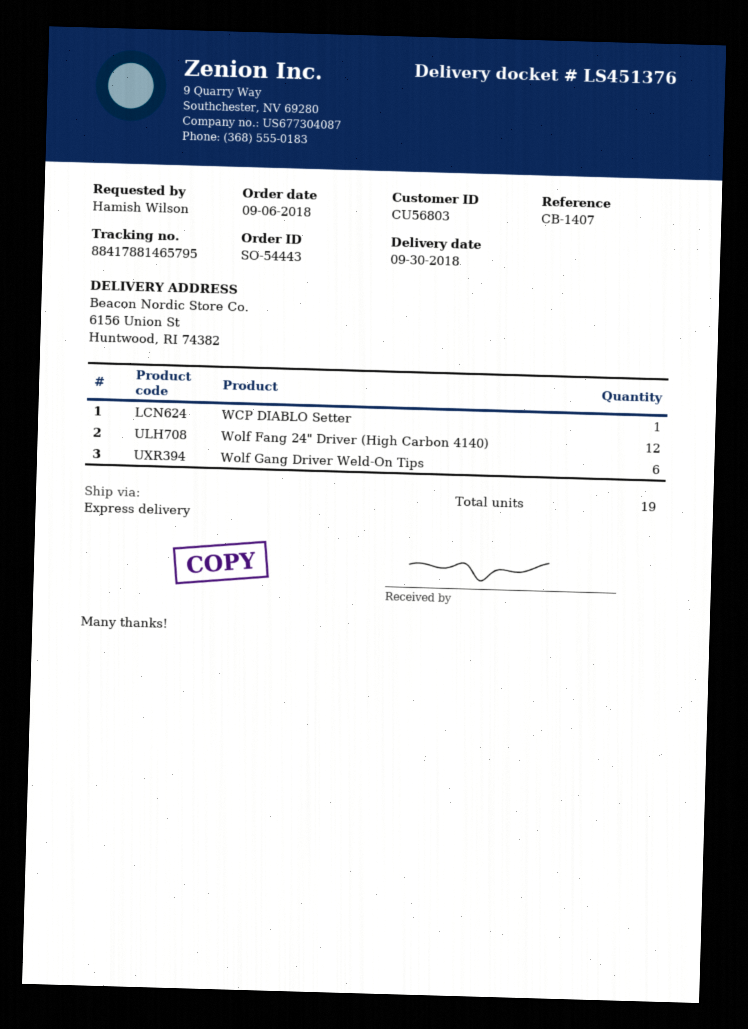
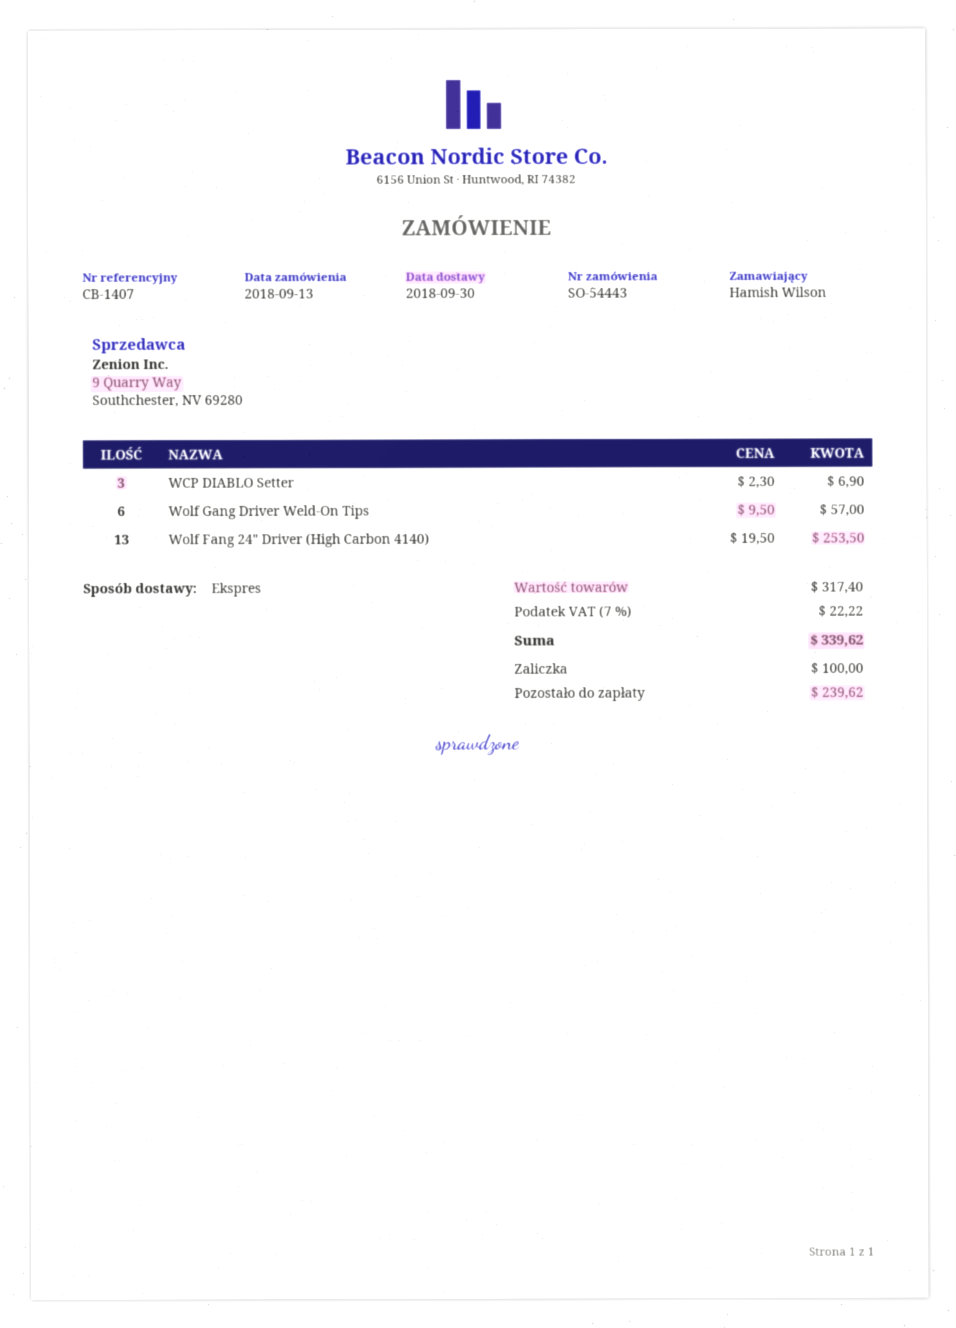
order date: 2018-09-06 -> 2018-09-13
WCP DIABLO Setter: 1 -> 3
Wolf Fang 24" Driver (High Carbon 4140): 12 -> 13

